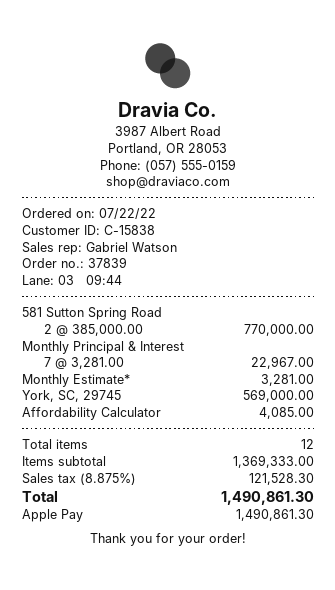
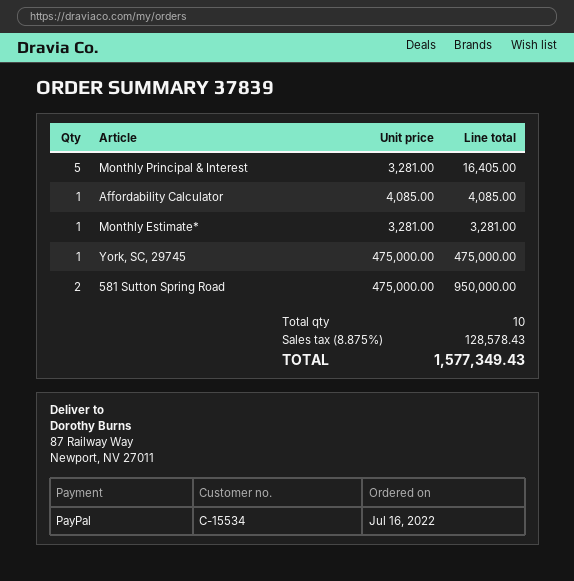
order date: 2022-07-22 -> 2022-07-16
customer number: C-15838 -> C-15534
payment method: Apple Pay -> PayPal
581 Sutton Spring Road: 2 x 385000.00 = 770000.00 -> 2 x 475000.00 = 950000.00
Monthly Principal & Interest: 7 x 3281.00 = 22967.00 -> 5 x 3281.00 = 16405.00
York, SC, 29745: 1 x 569000.00 = 569000.00 -> 1 x 475000.00 = 475000.00
total quantity: 12 -> 10
tax: 8.875% = 121528.30 -> 8.875% = 128578.43
total: 1490861.30 -> 1577349.43

